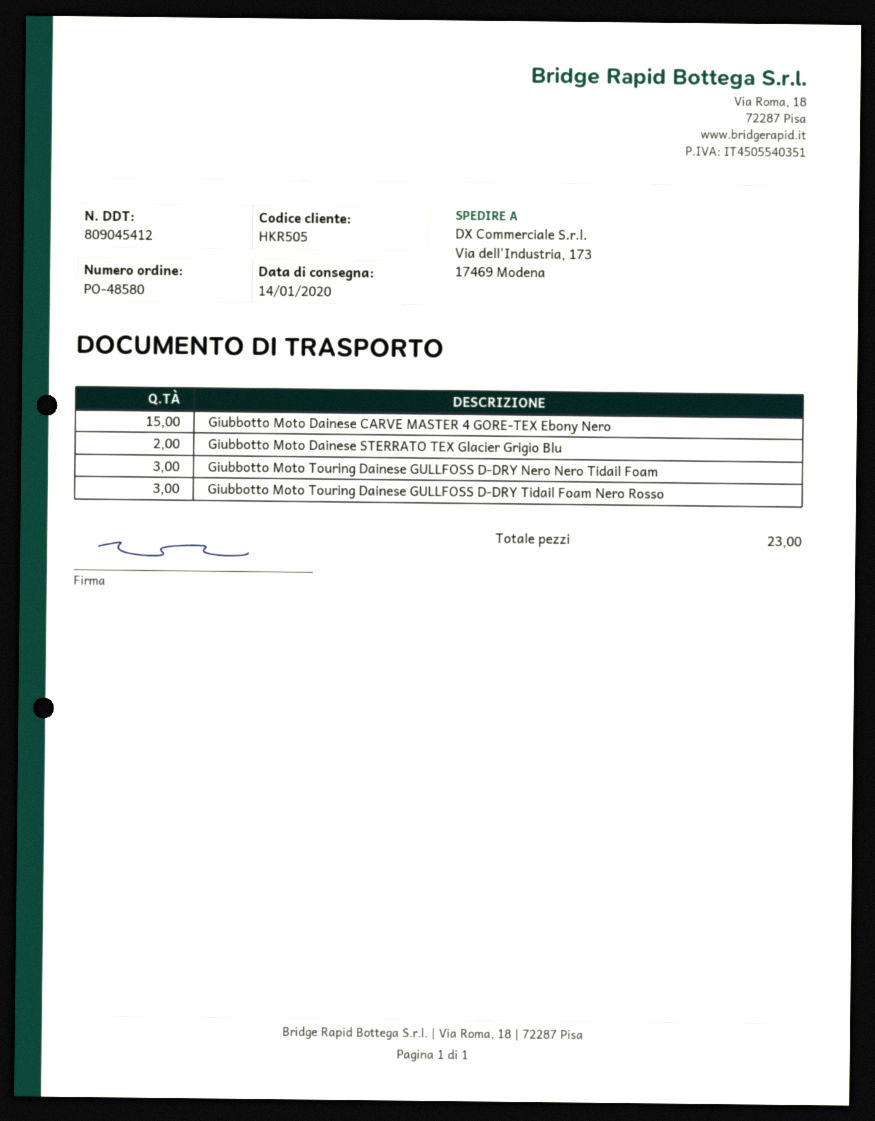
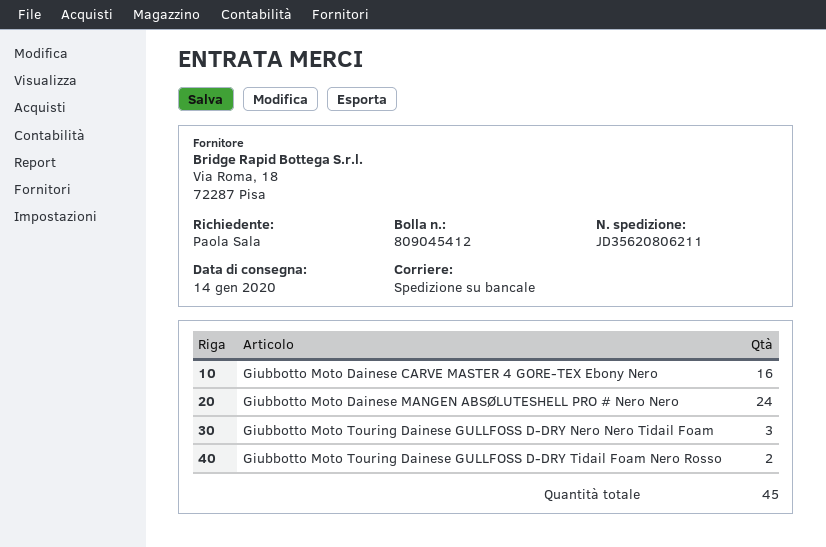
Giubbotto Moto Dainese CARVE MASTER 4 GORE-TEX Ebony Nero: 15 -> 16
Giubbotto Moto Dainese STERRATO TEX Glacier Grigio Blu: 2 -> none
Giubbotto Moto Touring Dainese GULLFOSS D-DRY Tidail Foam Nero Rosso: 3 -> 2
Giubbotto Moto Dainese MANGEN ABSØLUTESHELL PRO # Nero Nero: none -> 24
total quantity: 23 -> 45

